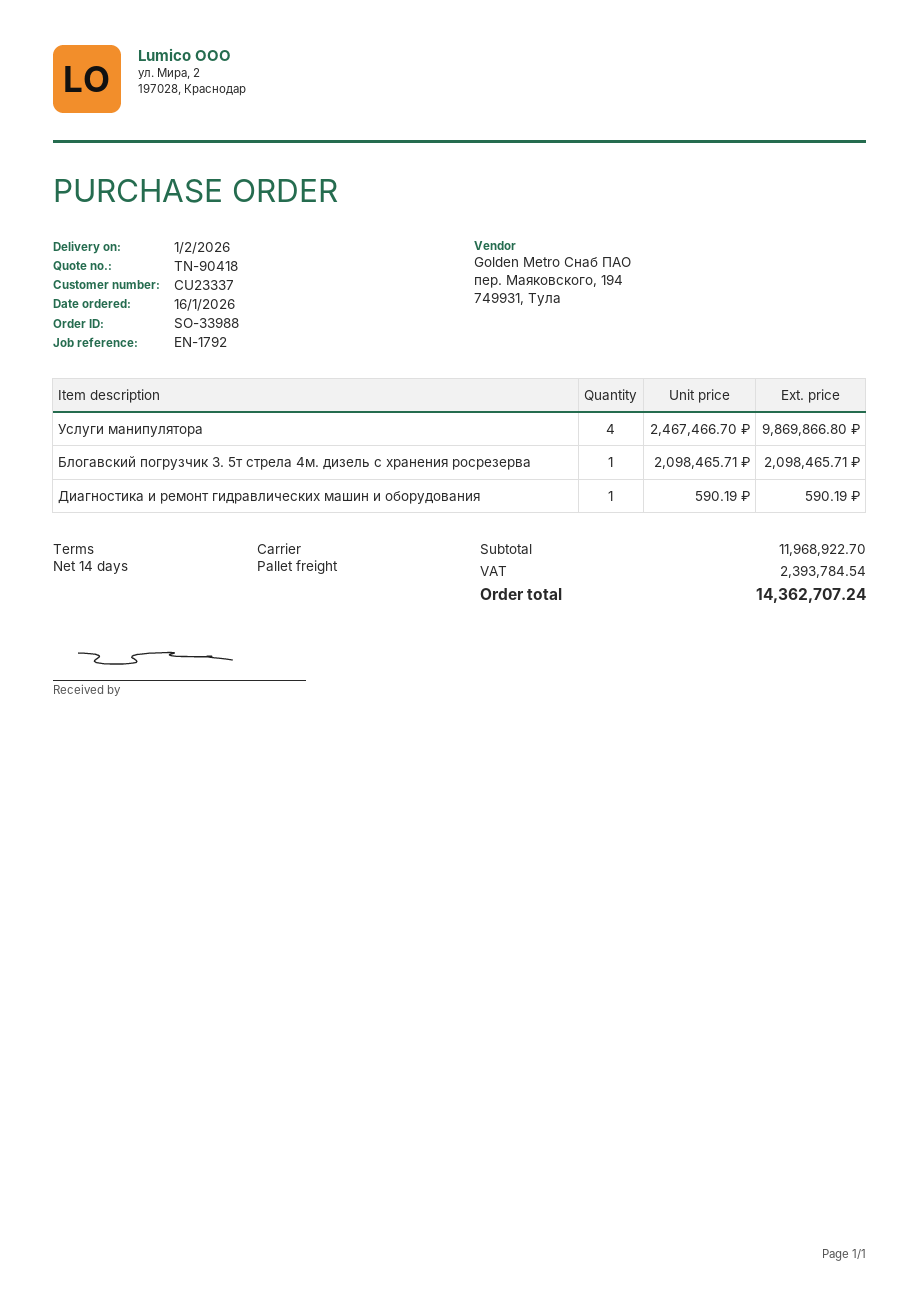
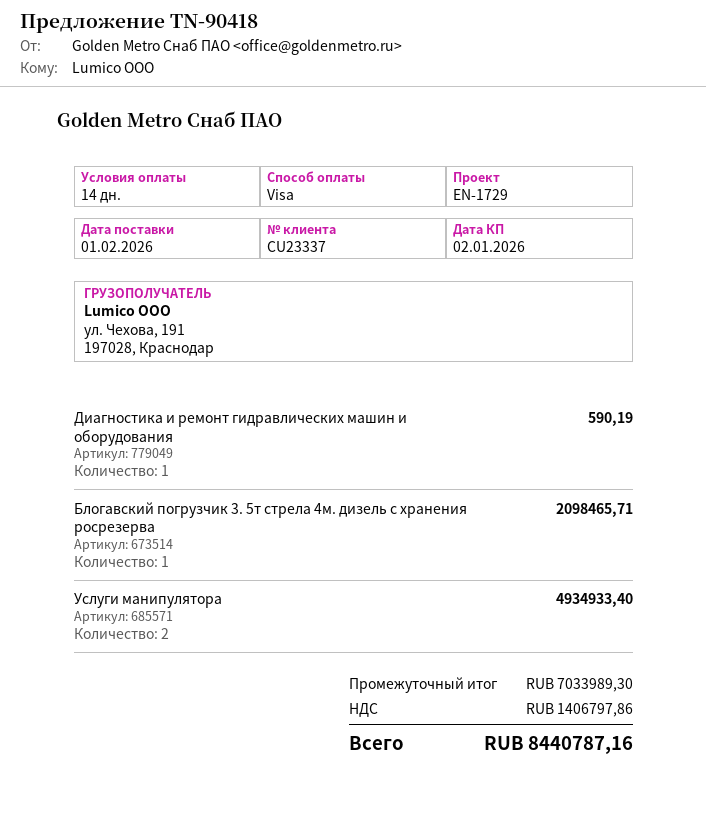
reference: EN-1792 -> EN-1729
Услуги манипулятора: 4 for 9869866.80 -> 2 for 4934933.40
subtotal: 11968922.70 -> 7033989.30
tax: 2393784.54 -> 1406797.86
total: 14362707.24 -> 8440787.16

